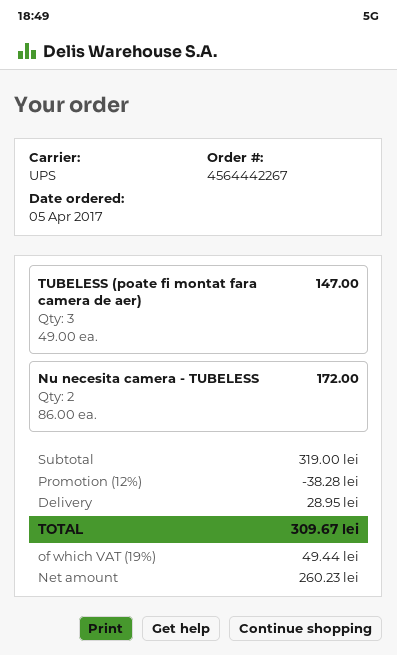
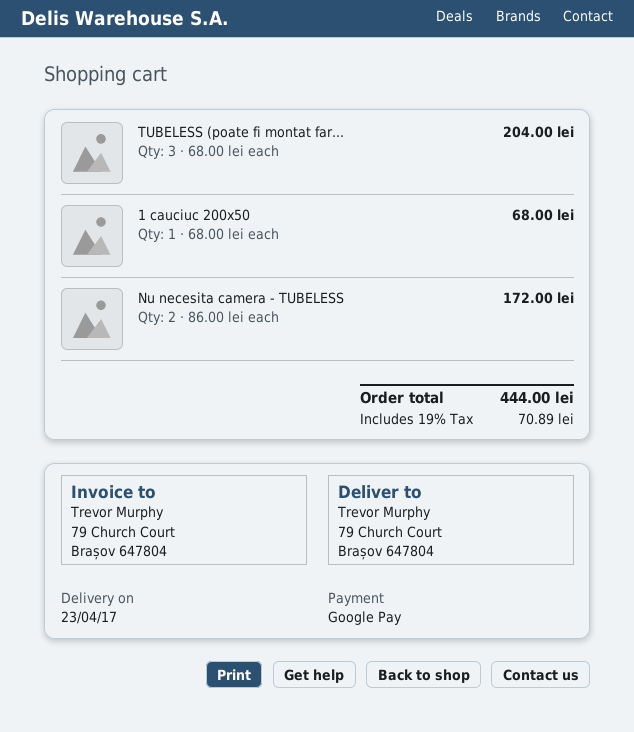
TUBELESS (poate fi montat fara camera de aer): 3 x 49.00 = 147.00 -> 3 x 68.00 = 204.00
1 cauciuc 200x50: none -> 1 x 68.00 = 68.00
discount: 12% = 38.28 -> none
shipping: 28.95 -> none
tax: 19% = 49.44 -> 19% = 70.89
total: 309.67 -> 444.00

